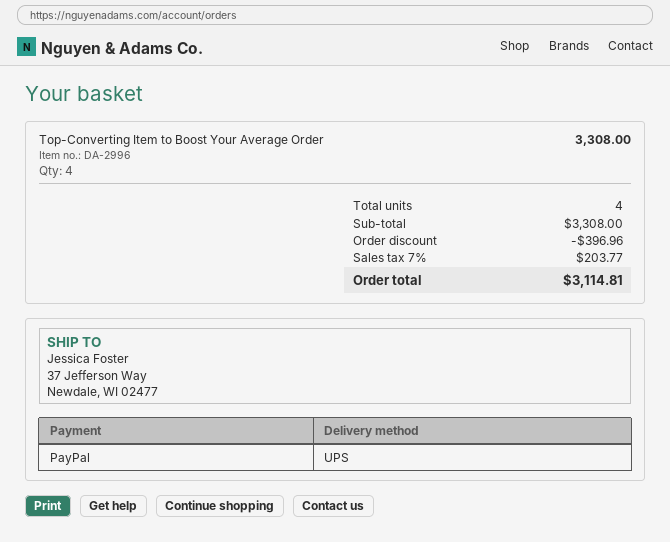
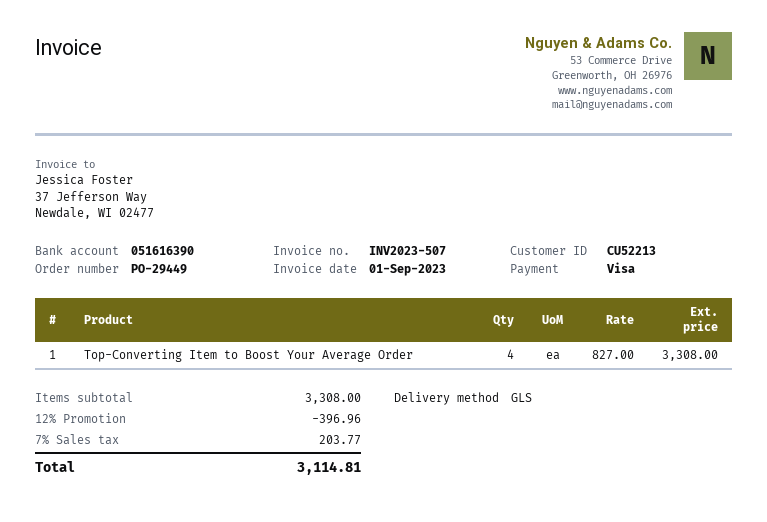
payment method: PayPal -> Visa
shipping method: UPS -> GLS

